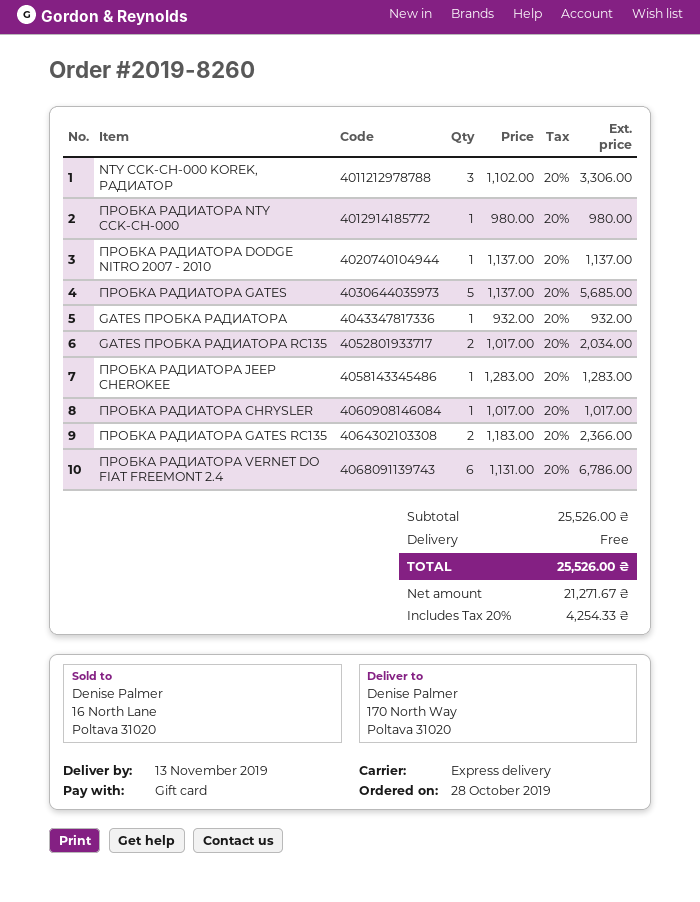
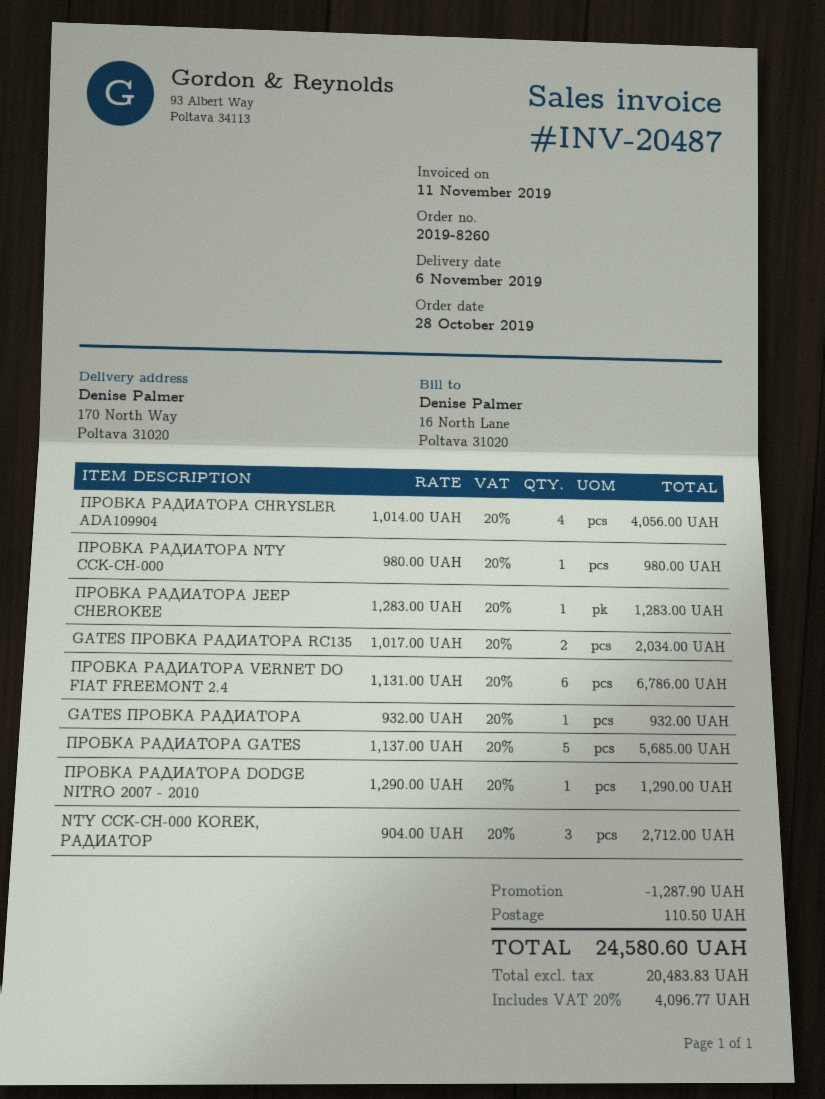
delivery date: 2019-11-13 -> 2019-11-06
NTY CCK-CH-000 KOREK, РАДИАТОР: 3 x 1102.00 = 3306.00 -> 3 x 904.00 = 2712.00
ПРОБКА РАДИАТОРА DODGE NITRO 2007 - 2010: 1 x 1137.00 = 1137.00 -> 1 x 1290.00 = 1290.00
ПРОБКА РАДИАТОРА CHRYSLER: 1 x 1017.00 = 1017.00 -> none
ПРОБКА РАДИАТОРА GATES RC135: 2 x 1183.00 = 2366.00 -> none
ПРОБКА РАДИАТОРА CHRYSLER ADA109904: none -> 4 x 1014.00 = 4056.00
discount: none -> 1287.90
shipping: 0.00 -> 110.50
net: 21271.67 -> 20483.83
tax: 20% = 4254.33 -> 20% = 4096.77
total: 25526.00 -> 24580.60

